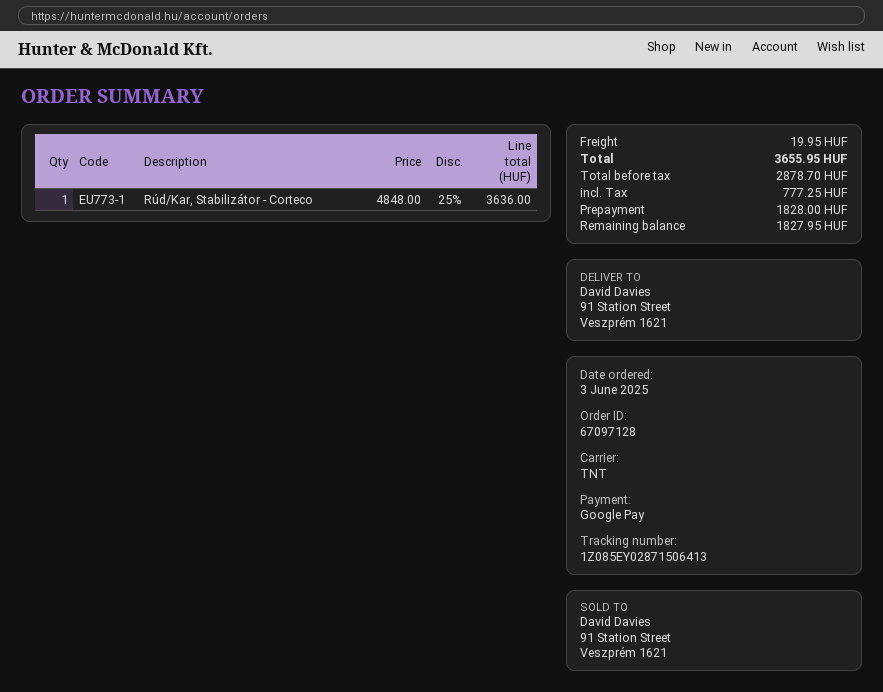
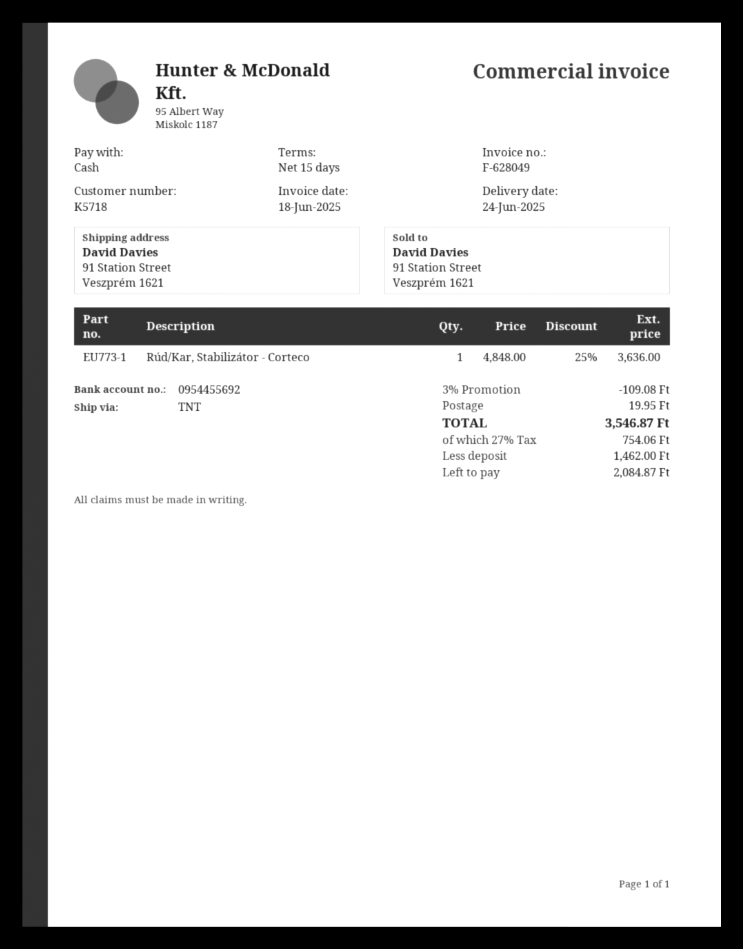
payment method: Google Pay -> cash
discount: none -> 3% = 109.08
tax: 777.25 -> 754.06
total: 3655.95 -> 3546.87
deposit: 1828.00 -> 1462.00
balance: 1827.95 -> 2084.87

